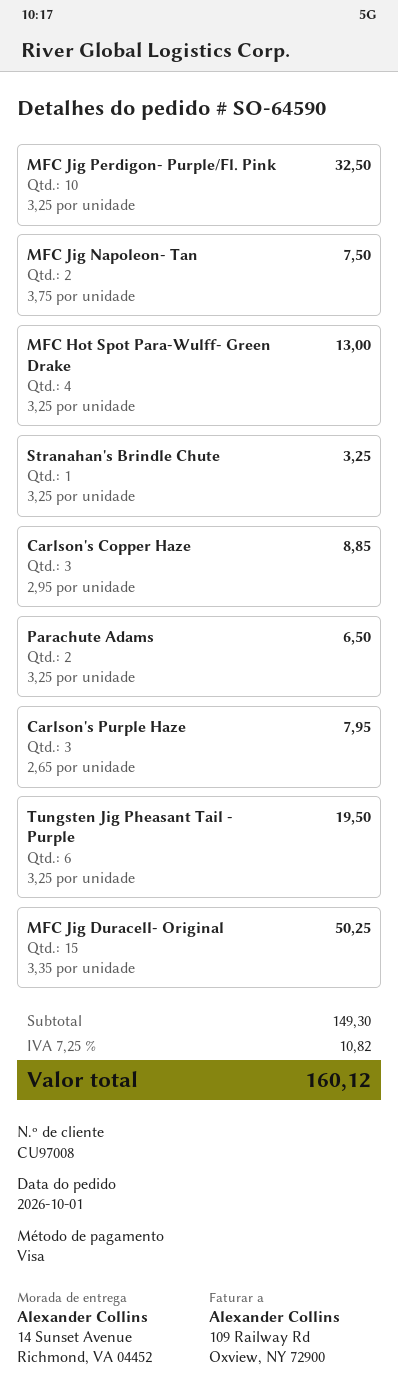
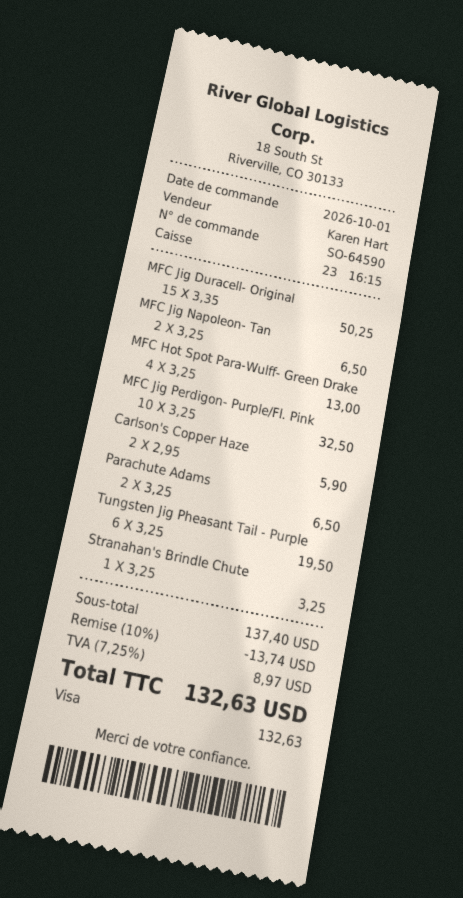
MFC Jig Napoleon- Tan: 2 x 3.75 = 7.50 -> 2 x 3.25 = 6.50
Carlson's Copper Haze: 3 x 2.95 = 8.85 -> 2 x 2.95 = 5.90
Carlson's Purple Haze: 3 x 2.65 = 7.95 -> none
subtotal: 149.30 -> 137.40
discount: none -> 10% = 13.74
tax: 7.25% = 10.82 -> 7.25% = 8.97
total: 160.12 -> 132.63

